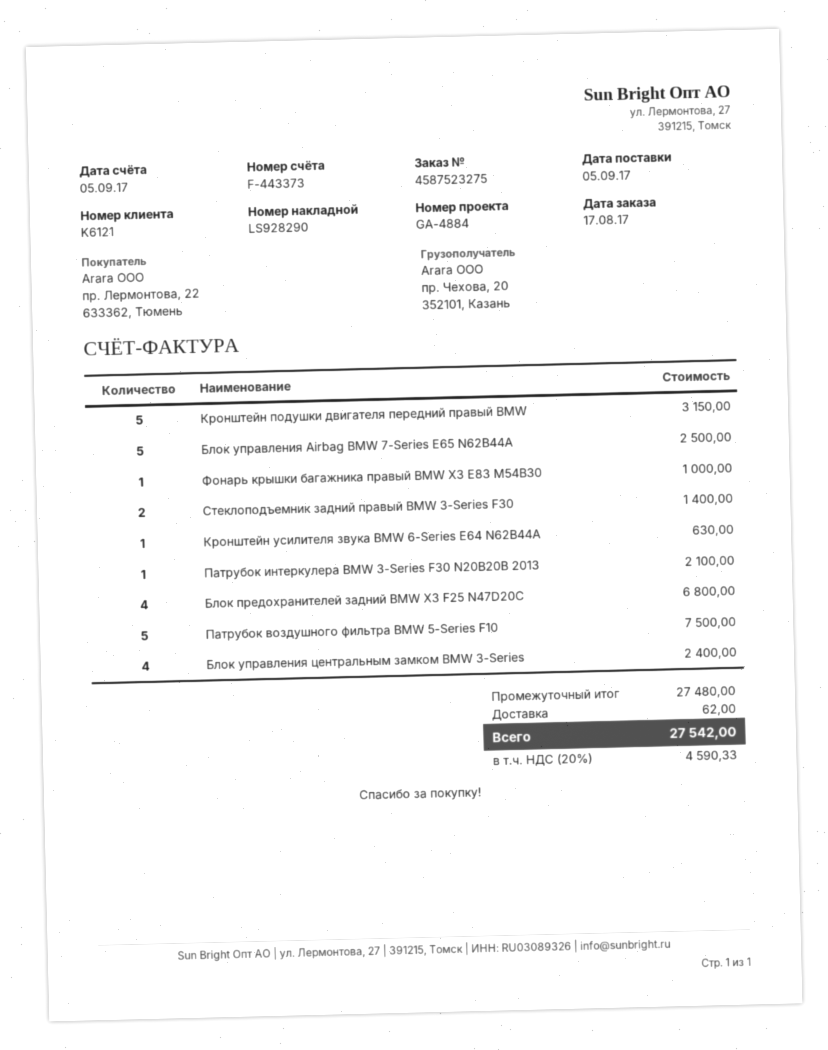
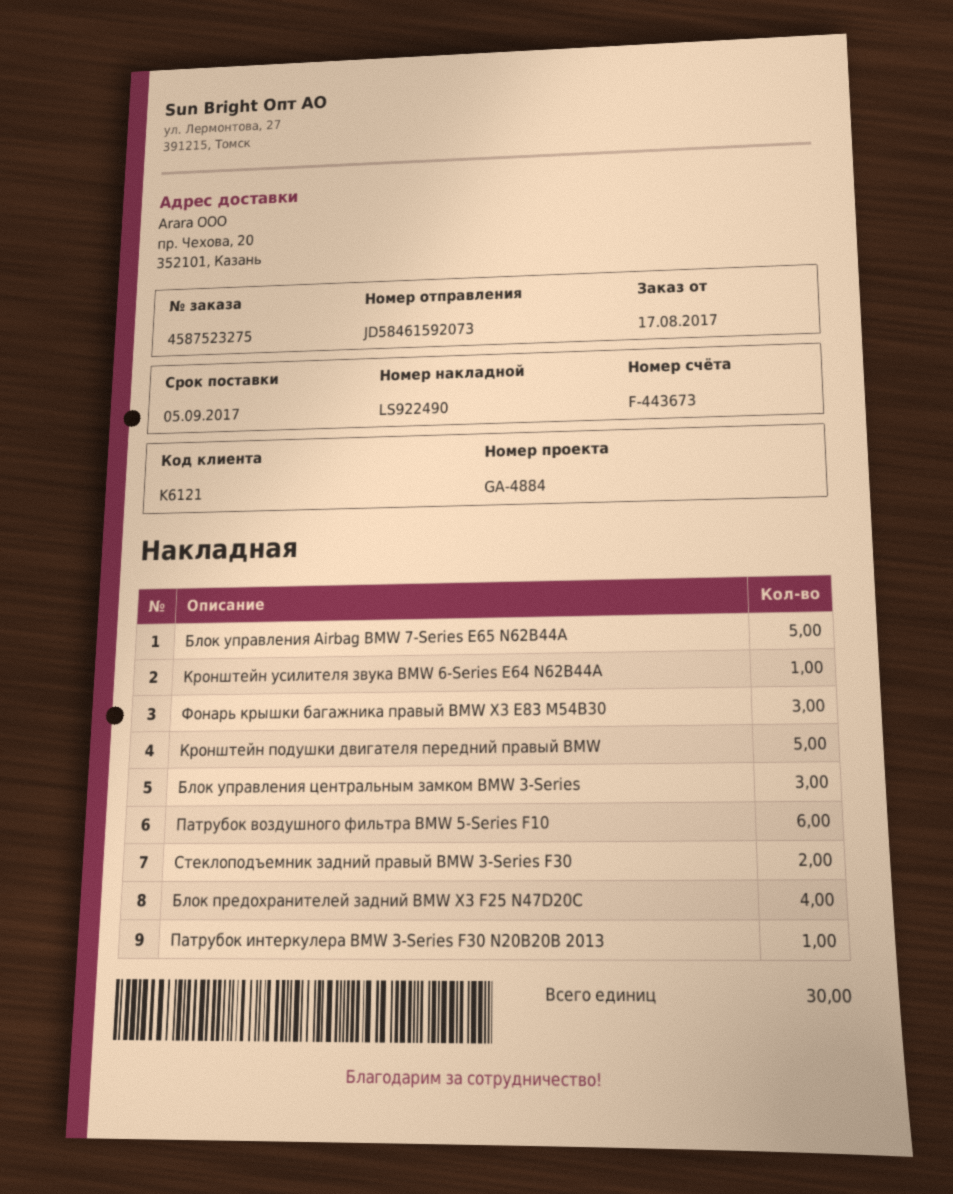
delivery note number: LS928290 -> LS922490
invoice number: F-443373 -> F-443673
Фонарь крышки багажника правый BMW X3 E83 M54B30: 1 -> 3
Патрубок воздушного фильтра BMW 5-Series F10: 5 -> 6
Блок управления центральным замком BMW 3-Series: 4 -> 3

